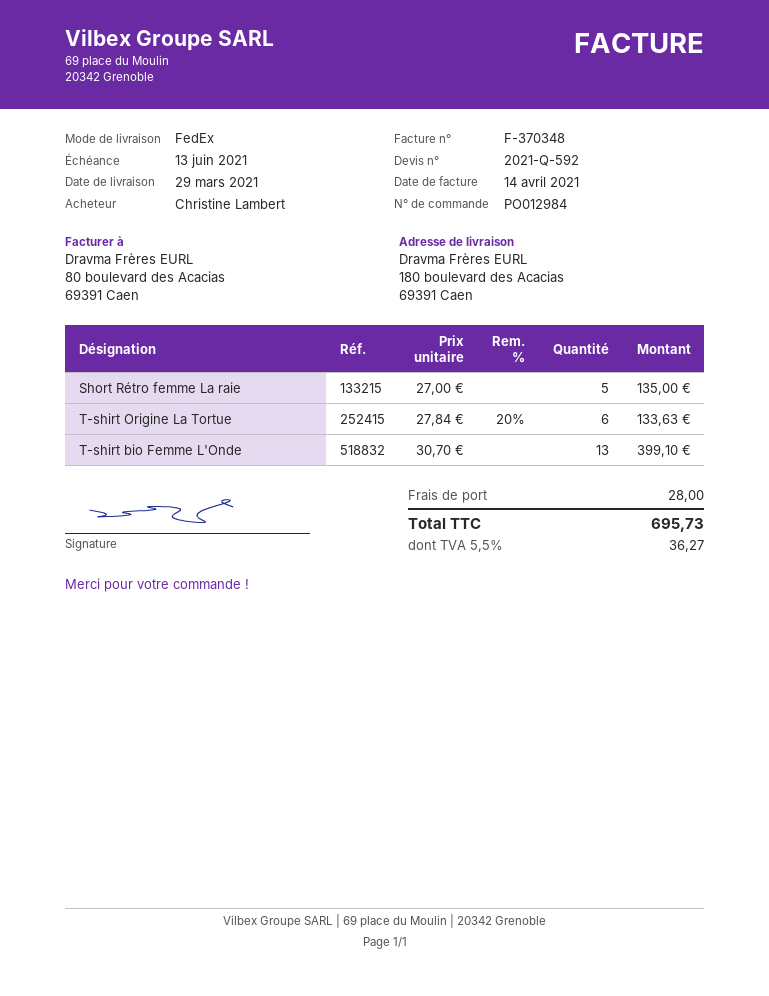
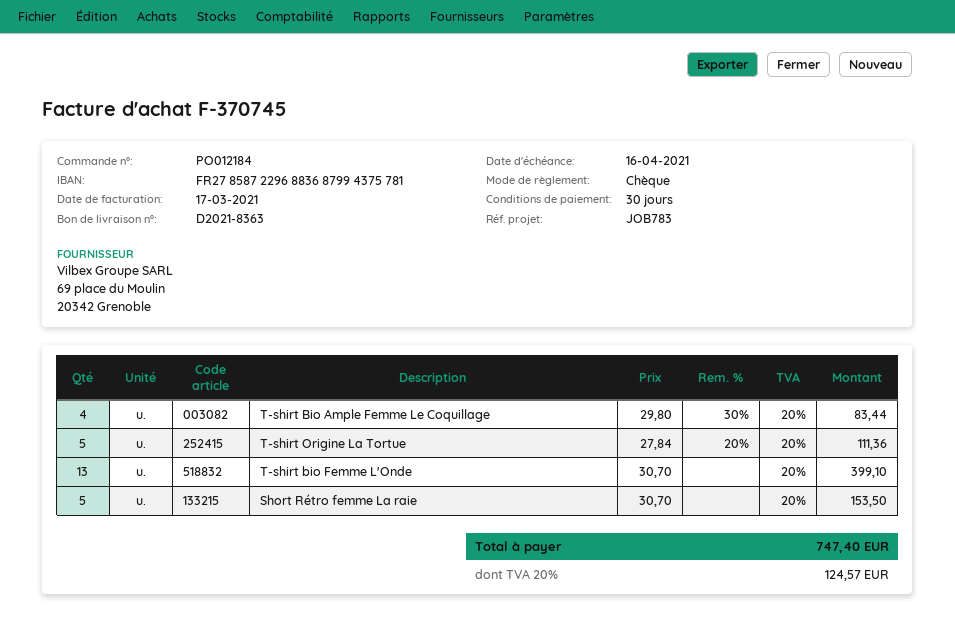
order number: PO012984 -> PO012184
invoice number: F-370348 -> F-370745
invoice date: 2021-04-14 -> 2021-03-17
due date: 2021-06-13 -> 2021-04-16
Short Rétro femme La raie: 5 x 27.00 = 135.00 -> 5 x 30.70 = 153.50
T-shirt Origine La Tortue: 6 x 27.84 - 20% = 133.63 -> 5 x 27.84 - 20% = 111.36
T-shirt Bio Ample Femme Le Coquillage: none -> 4 x 29.80 - 30% = 83.44
shipping: 28.00 -> none
tax: 5.5% = 36.27 -> 20% = 124.57
total: 695.73 -> 747.40

